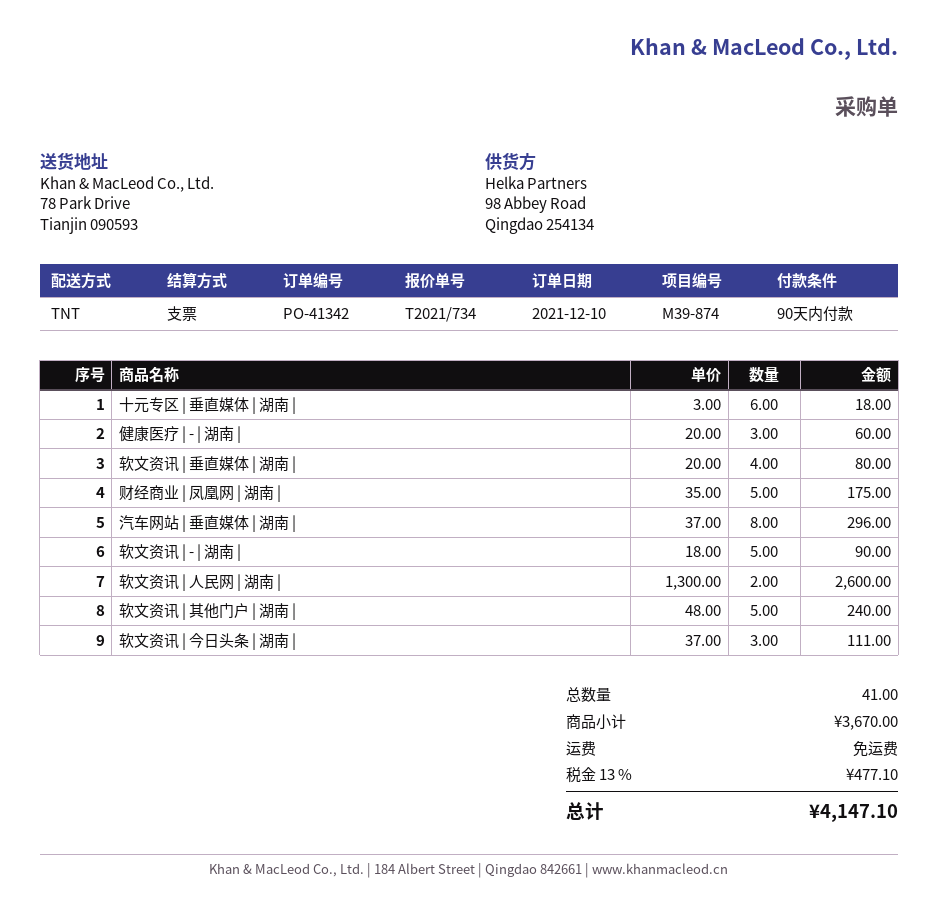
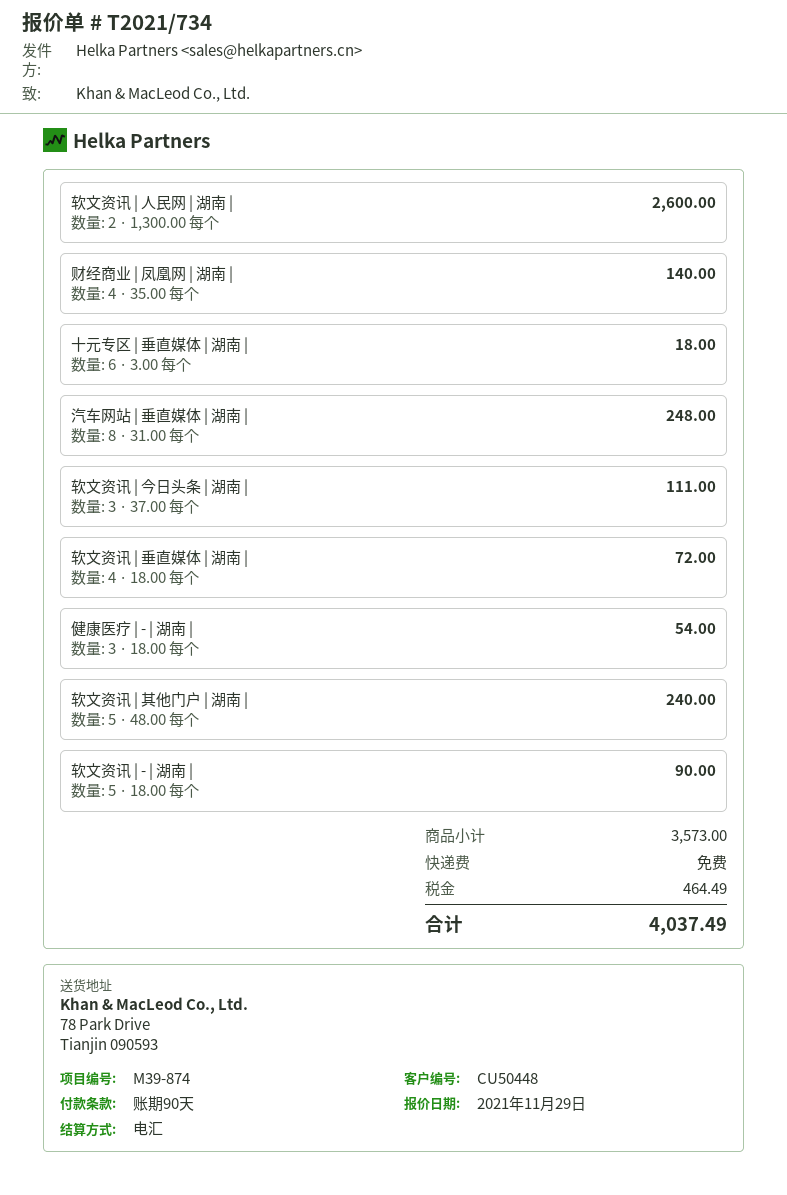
payment method: cheque -> bank transfer
健康医疗 | - | 湖南 |: 3 x 20.00 = 60.00 -> 3 x 18.00 = 54.00
软文资讯 | 垂直媒体 | 湖南 |: 4 x 20.00 = 80.00 -> 4 x 18.00 = 72.00
财经商业 | 凤凰网 | 湖南 |: 5 x 35.00 = 175.00 -> 4 x 35.00 = 140.00
汽车网站 | 垂直媒体 | 湖南 |: 8 x 37.00 = 296.00 -> 8 x 31.00 = 248.00
subtotal: 3670.00 -> 3573.00
tax: 477.10 -> 464.49
total: 4147.10 -> 4037.49

